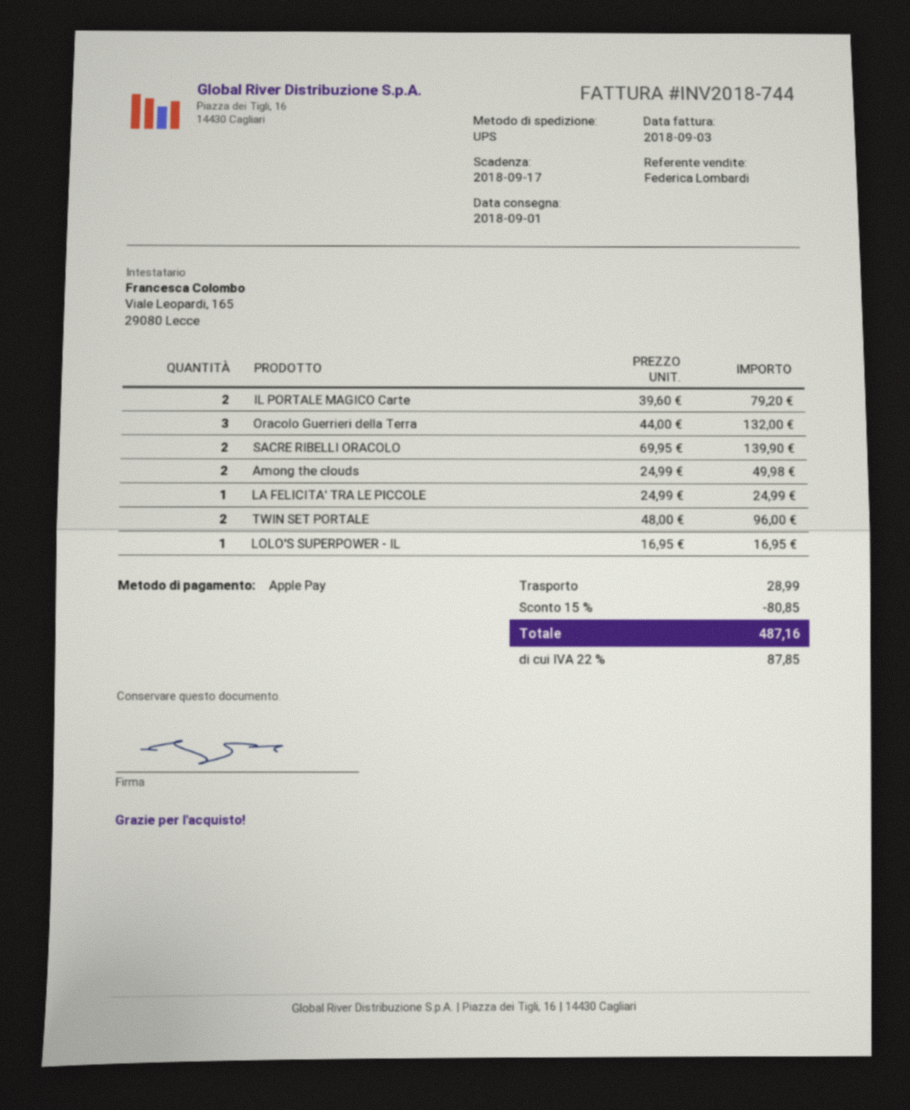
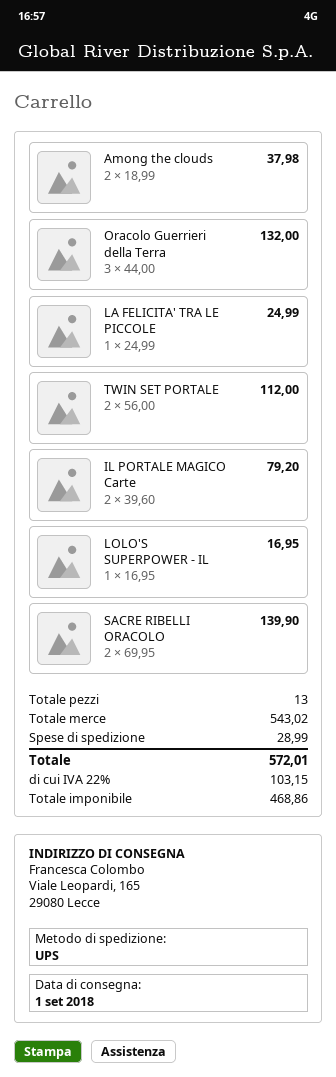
Among the clouds: 2 x 24.99 = 49.98 -> 2 x 18.99 = 37.98
TWIN SET PORTALE: 2 x 48.00 = 96.00 -> 2 x 56.00 = 112.00
discount: 15% = 80.85 -> none
tax: 22% = 87.85 -> 22% = 103.15
total: 487.16 -> 572.01

